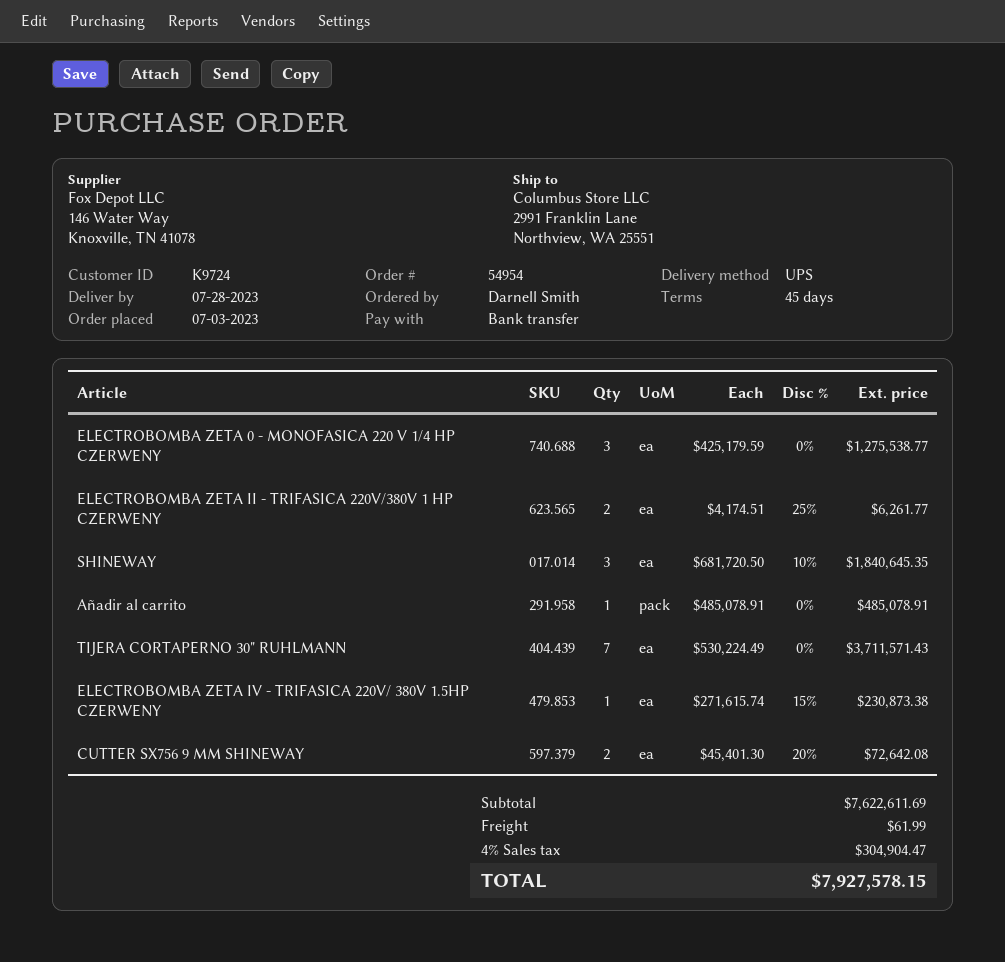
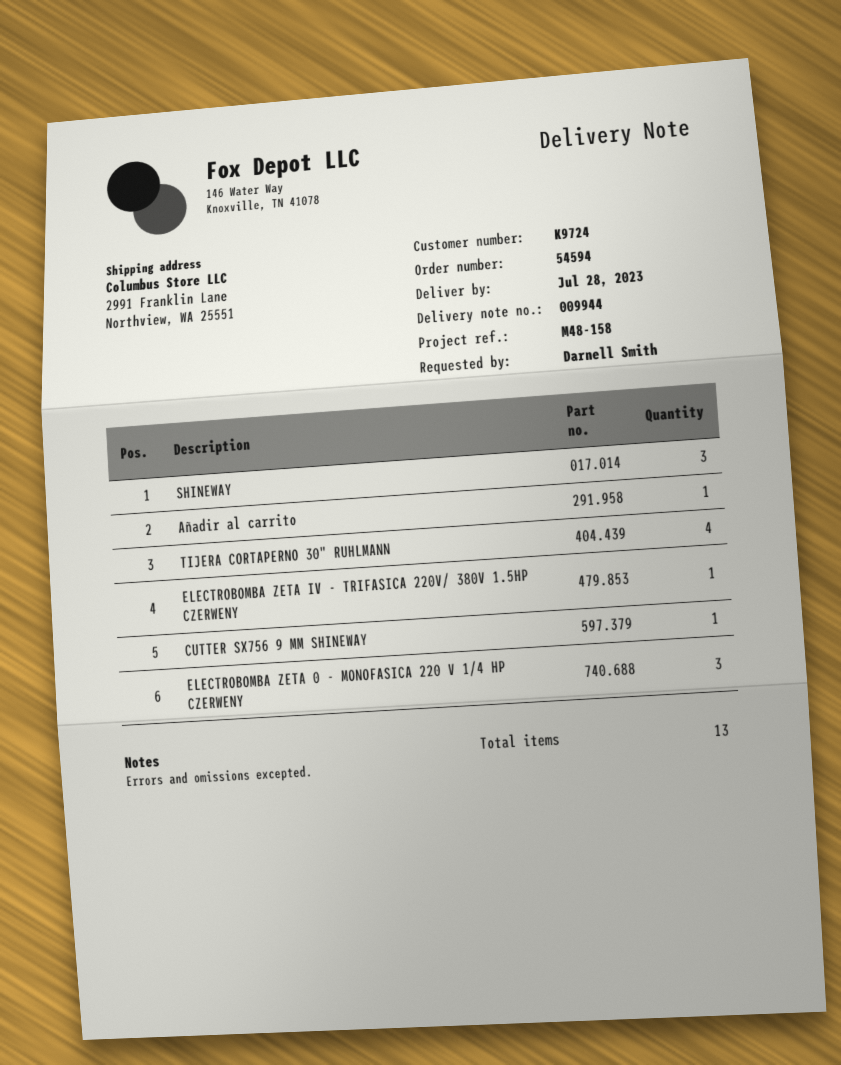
order number: 54954 -> 54594
ELECTROBOMBA ZETA II - TRIFASICA 220V/380V 1 HP CZERWENY: 2 -> none
TIJERA CORTAPERNO 30" RUHLMANN: 7 -> 4
CUTTER SX756 9 MM SHINEWAY: 2 -> 1

